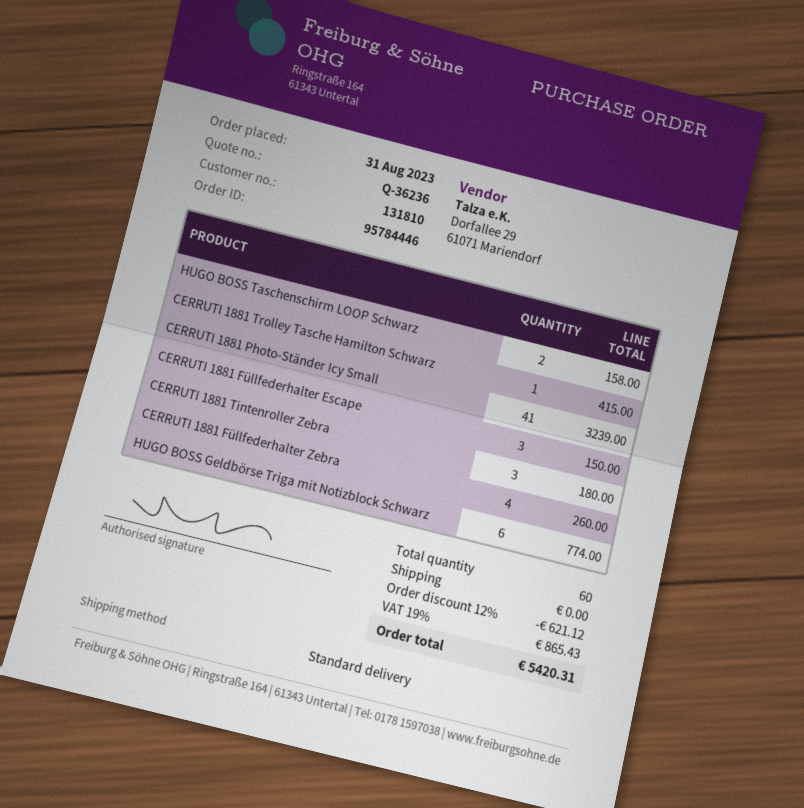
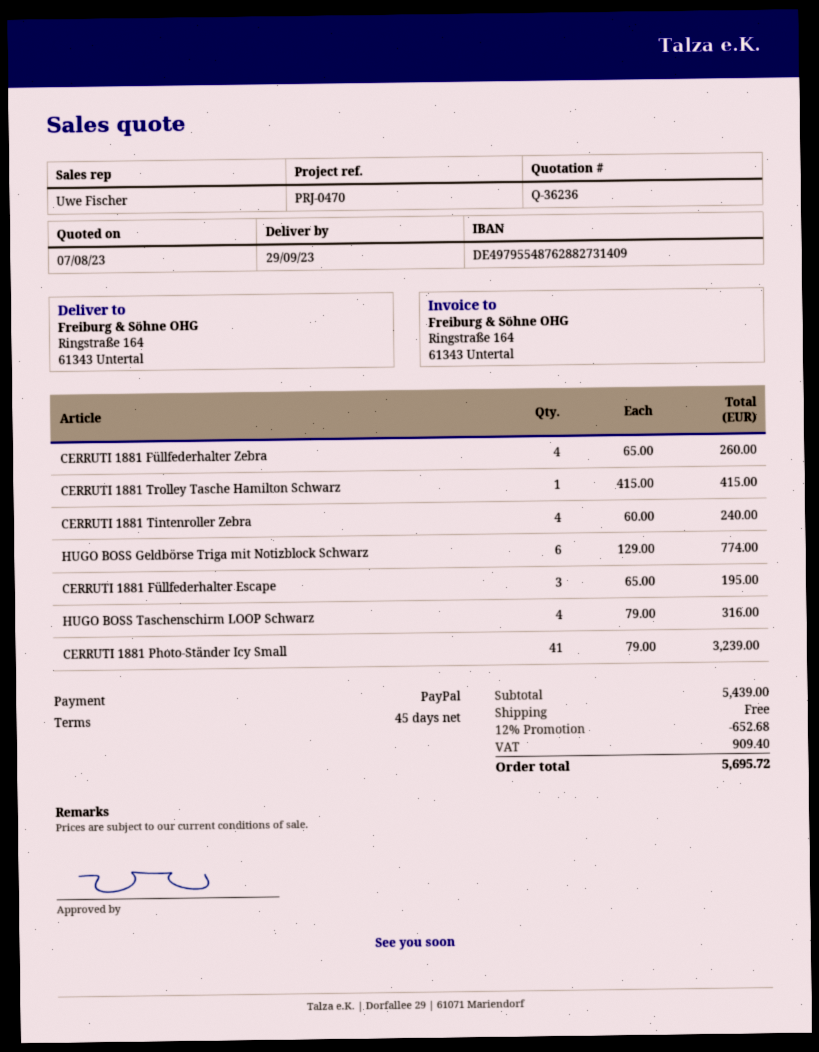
HUGO BOSS Taschenschirm LOOP Schwarz: 2 for 158.00 -> 4 for 316.00
CERRUTI 1881 Füllfederhalter Escape: 3 for 150.00 -> 3 for 195.00
CERRUTI 1881 Tintenroller Zebra: 3 for 180.00 -> 4 for 240.00
discount: 12% = 621.12 -> 12% = 652.68
tax: 865.43 -> 909.40
total: 5420.31 -> 5695.72

